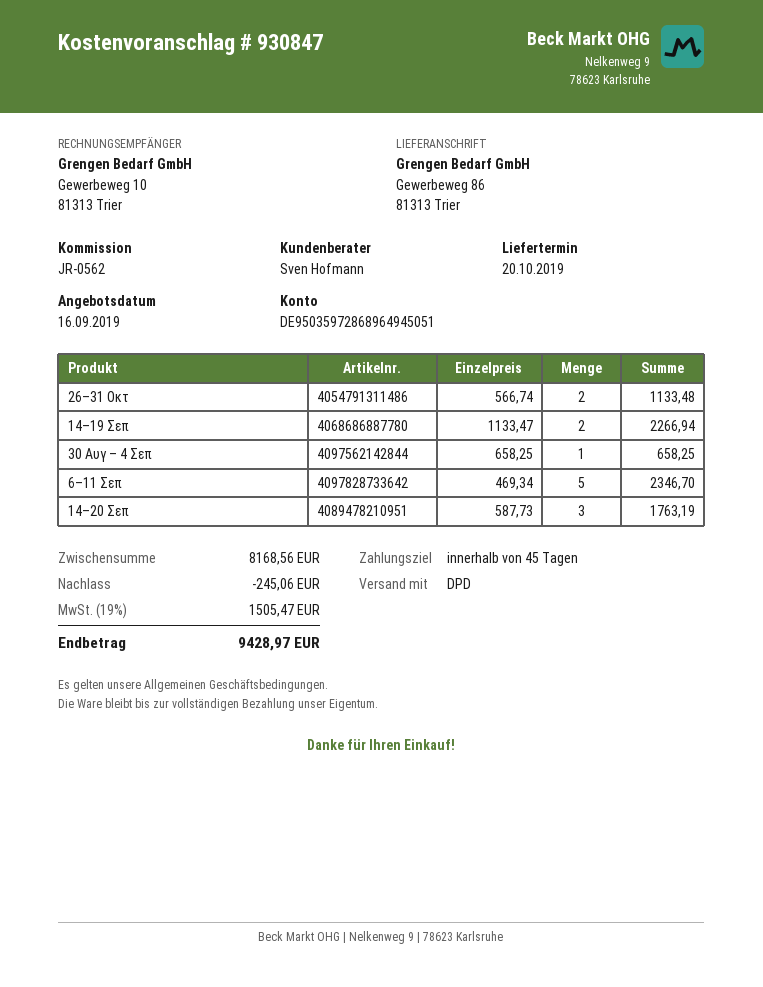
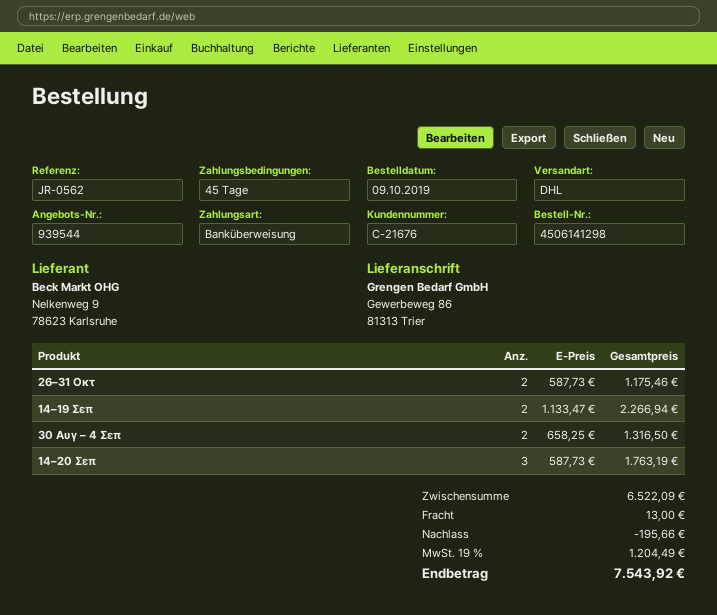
quote number: 930847 -> 939544
shipping method: DPD -> DHL
26–31 Οκτ: 2 x 566.74 = 1133.48 -> 2 x 587.73 = 1175.46
30 Αυγ – 4 Σεπ: 1 x 658.25 = 658.25 -> 2 x 658.25 = 1316.50
6–11 Σεπ: 5 x 469.34 = 2346.70 -> none
subtotal: 8168.56 -> 6522.09
discount: 245.06 -> 195.66
shipping: none -> 13.00
tax: 19% = 1505.47 -> 19% = 1204.49
total: 9428.97 -> 7543.92

